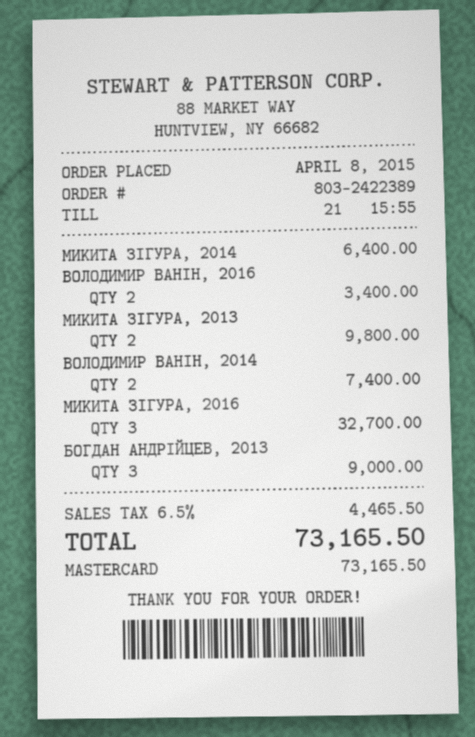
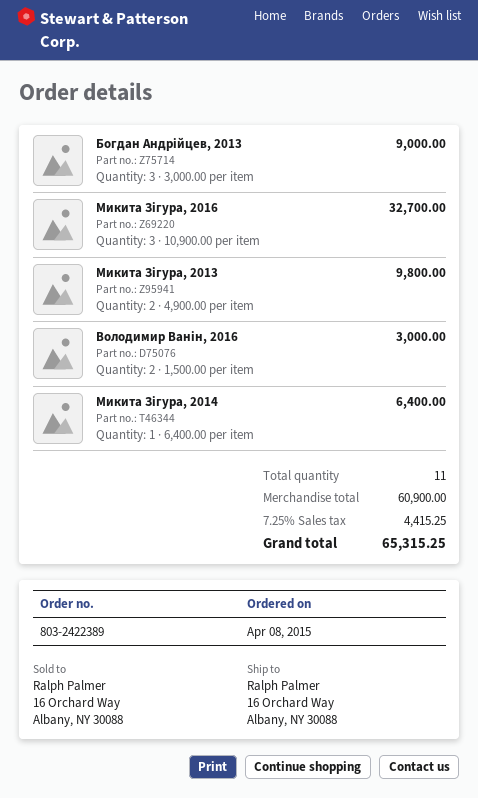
ВОЛОДИМИР ВАНІН, 2016: 2 for 3400.00 -> 2 for 3000.00
ВОЛОДИМИР ВАНІН, 2014: 2 for 7400.00 -> none
tax: 6.5% = 4465.50 -> 7.25% = 4415.25
total: 73165.50 -> 65315.25

